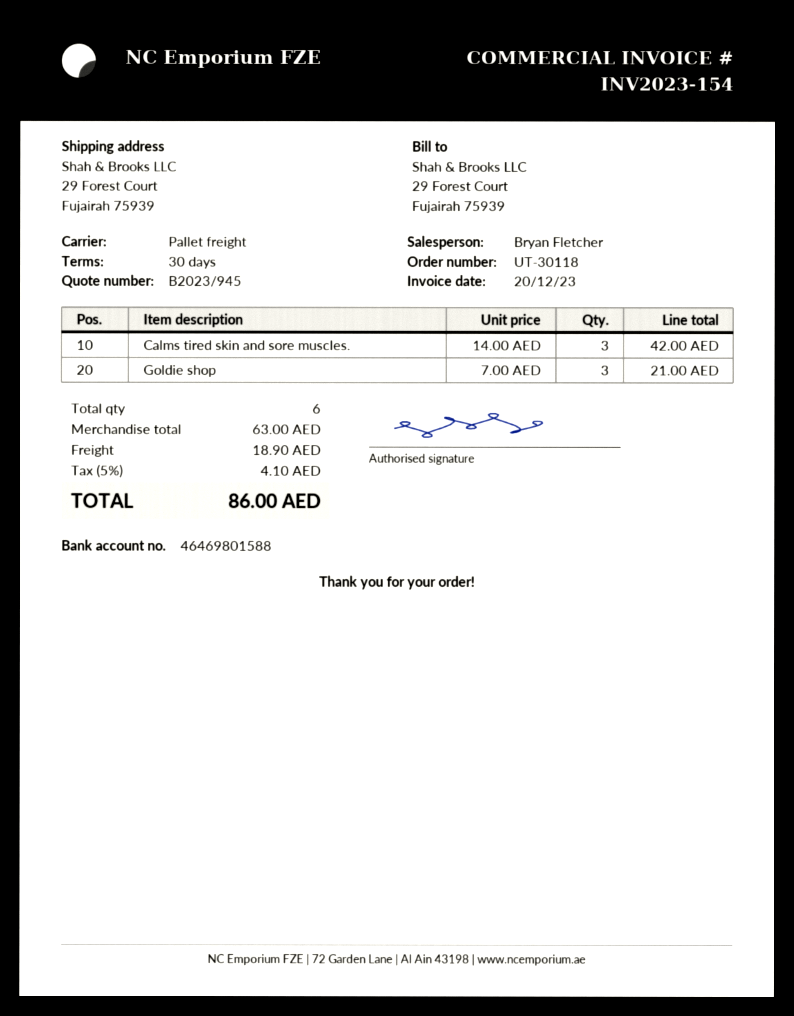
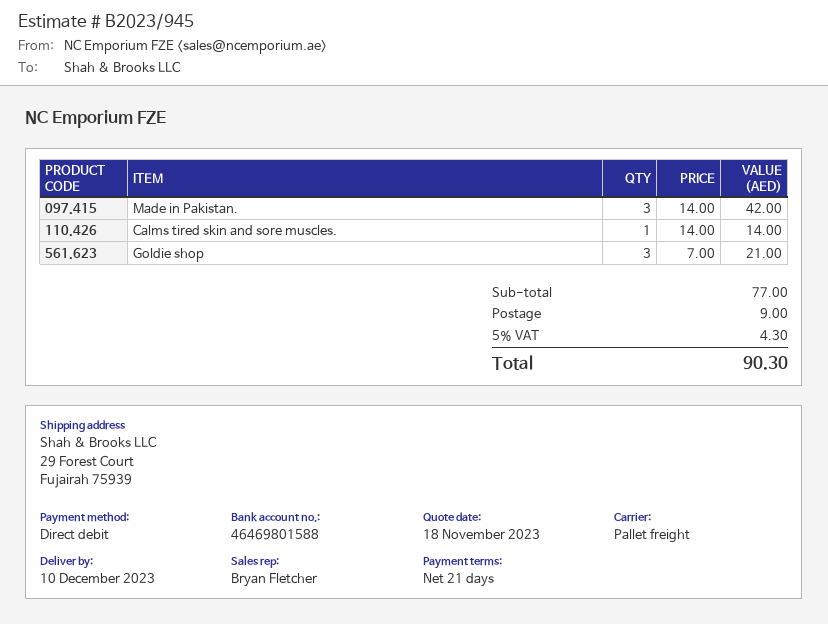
payment terms: 30 days -> 21 days
Calms tired skin and sore muscles.: 3 x 14.00 = 42.00 -> 1 x 14.00 = 14.00
Made in Pakistan.: none -> 3 x 14.00 = 42.00
subtotal: 63.00 -> 77.00
shipping: 18.90 -> 9.00
tax: 5% = 4.10 -> 5% = 4.30
total: 86.00 -> 90.30

